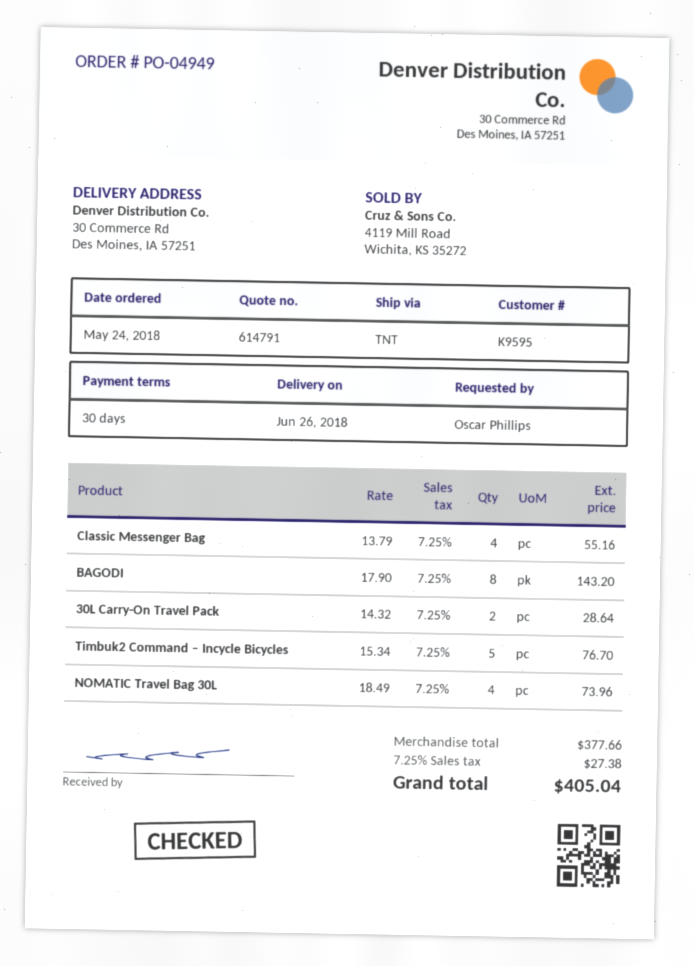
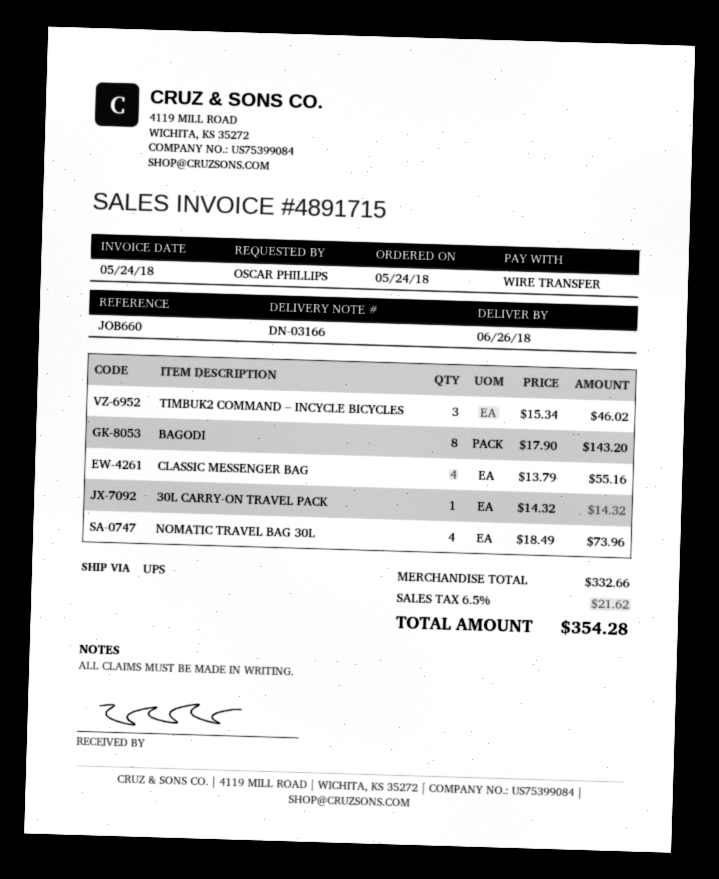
shipping method: TNT -> UPS
30L Carry-On Travel Pack: 2 x 14.32 = 28.64 -> 1 x 14.32 = 14.32
Timbuk2 Command – Incycle Bicycles: 5 x 15.34 = 76.70 -> 3 x 15.34 = 46.02
subtotal: 377.66 -> 332.66
tax: 7.25% = 27.38 -> 6.5% = 21.62
total: 405.04 -> 354.28

